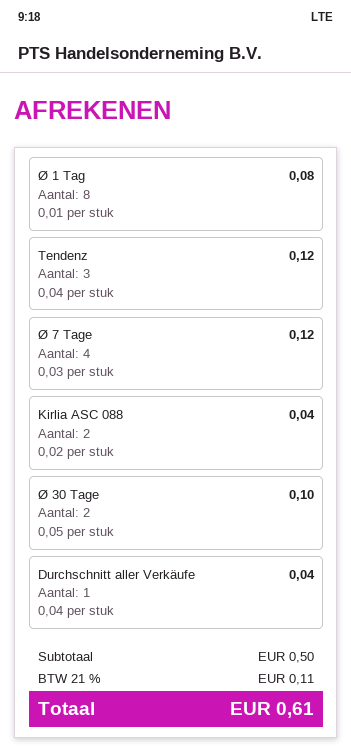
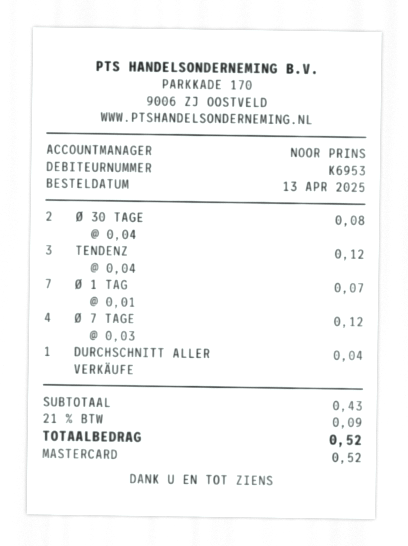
Ø 1 Tag: 8 x 0.01 = 0.08 -> 7 x 0.01 = 0.07
Kirlia ASC 088: 2 x 0.02 = 0.04 -> none
Ø 30 Tage: 2 x 0.05 = 0.10 -> 2 x 0.04 = 0.08
subtotal: 0.50 -> 0.43
tax: 21% = 0.11 -> 21% = 0.09
total: 0.61 -> 0.52

